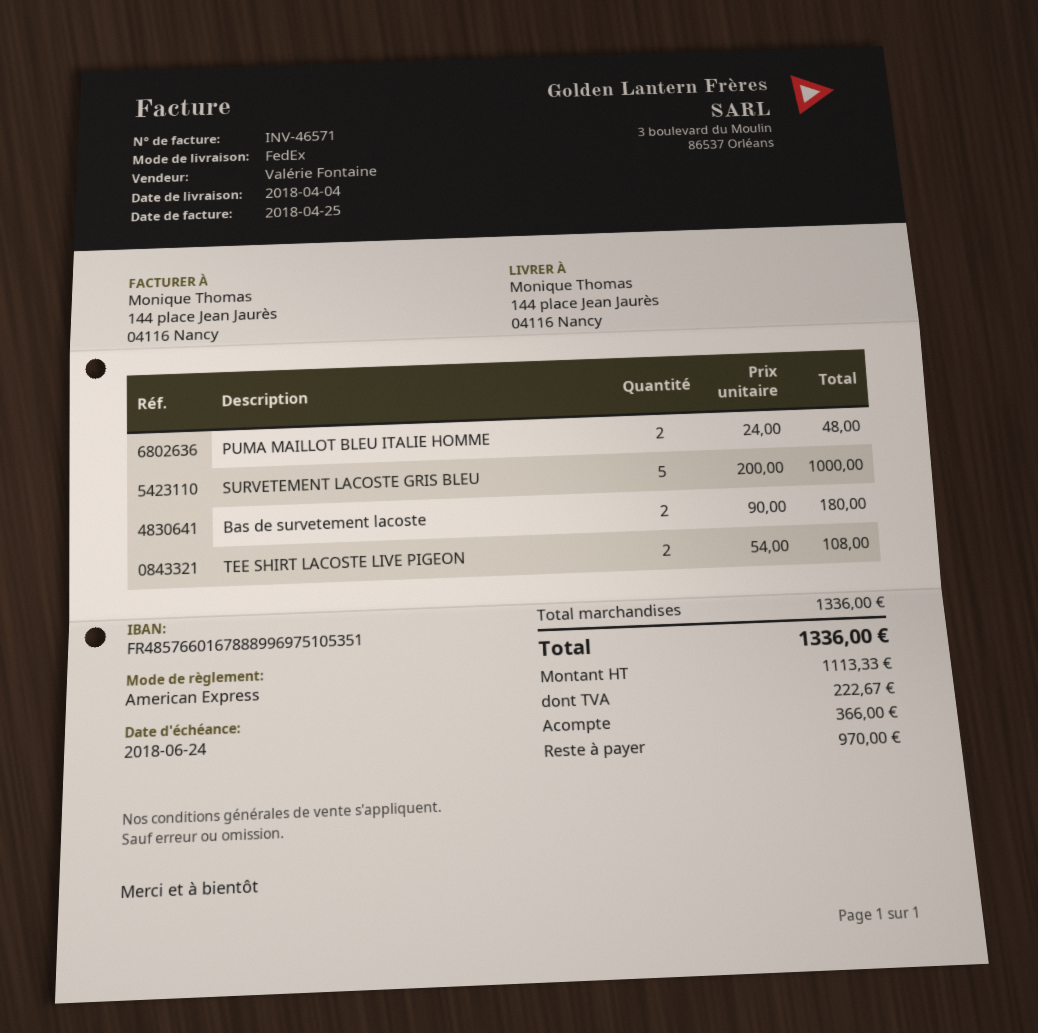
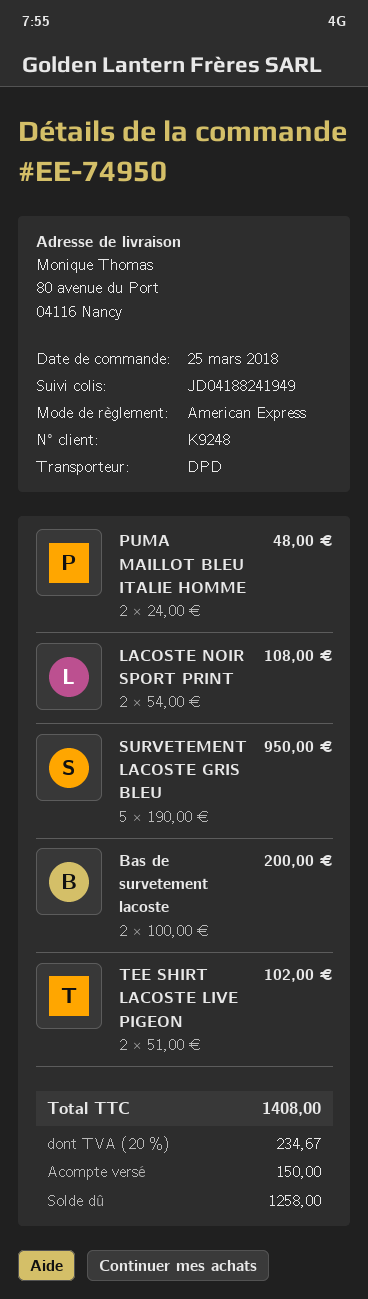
shipping method: FedEx -> DPD
ship to: 144 place Jean Jaurès, 04116 Nancy -> 80 avenue du Port, 04116 Nancy
SURVETEMENT LACOSTE GRIS BLEU: 5 x 200.00 = 1000.00 -> 5 x 190.00 = 950.00
Bas de survetement lacoste: 2 x 90.00 = 180.00 -> 2 x 100.00 = 200.00
TEE SHIRT LACOSTE LIVE PIGEON: 2 x 54.00 = 108.00 -> 2 x 51.00 = 102.00
LACOSTE NOIR SPORT PRINT: none -> 2 x 54.00 = 108.00
tax: 222.67 -> 234.67
total: 1336.00 -> 1408.00
deposit: 366.00 -> 150.00
balance: 970.00 -> 1258.00

